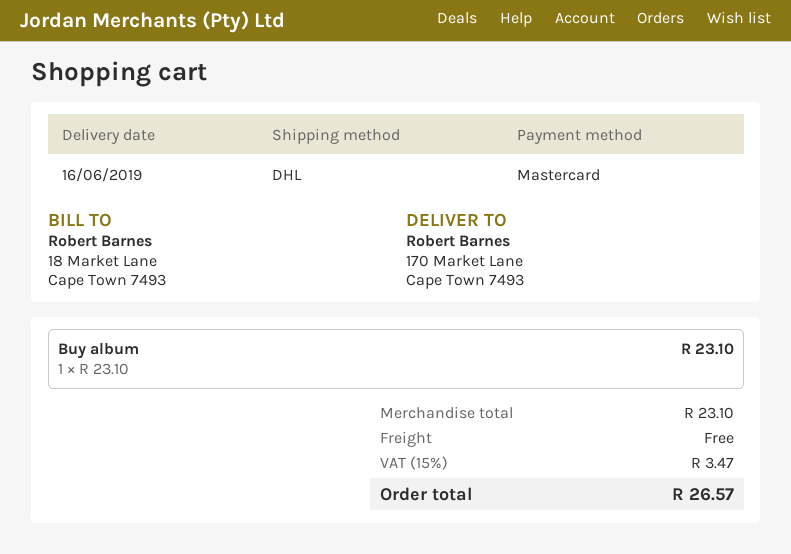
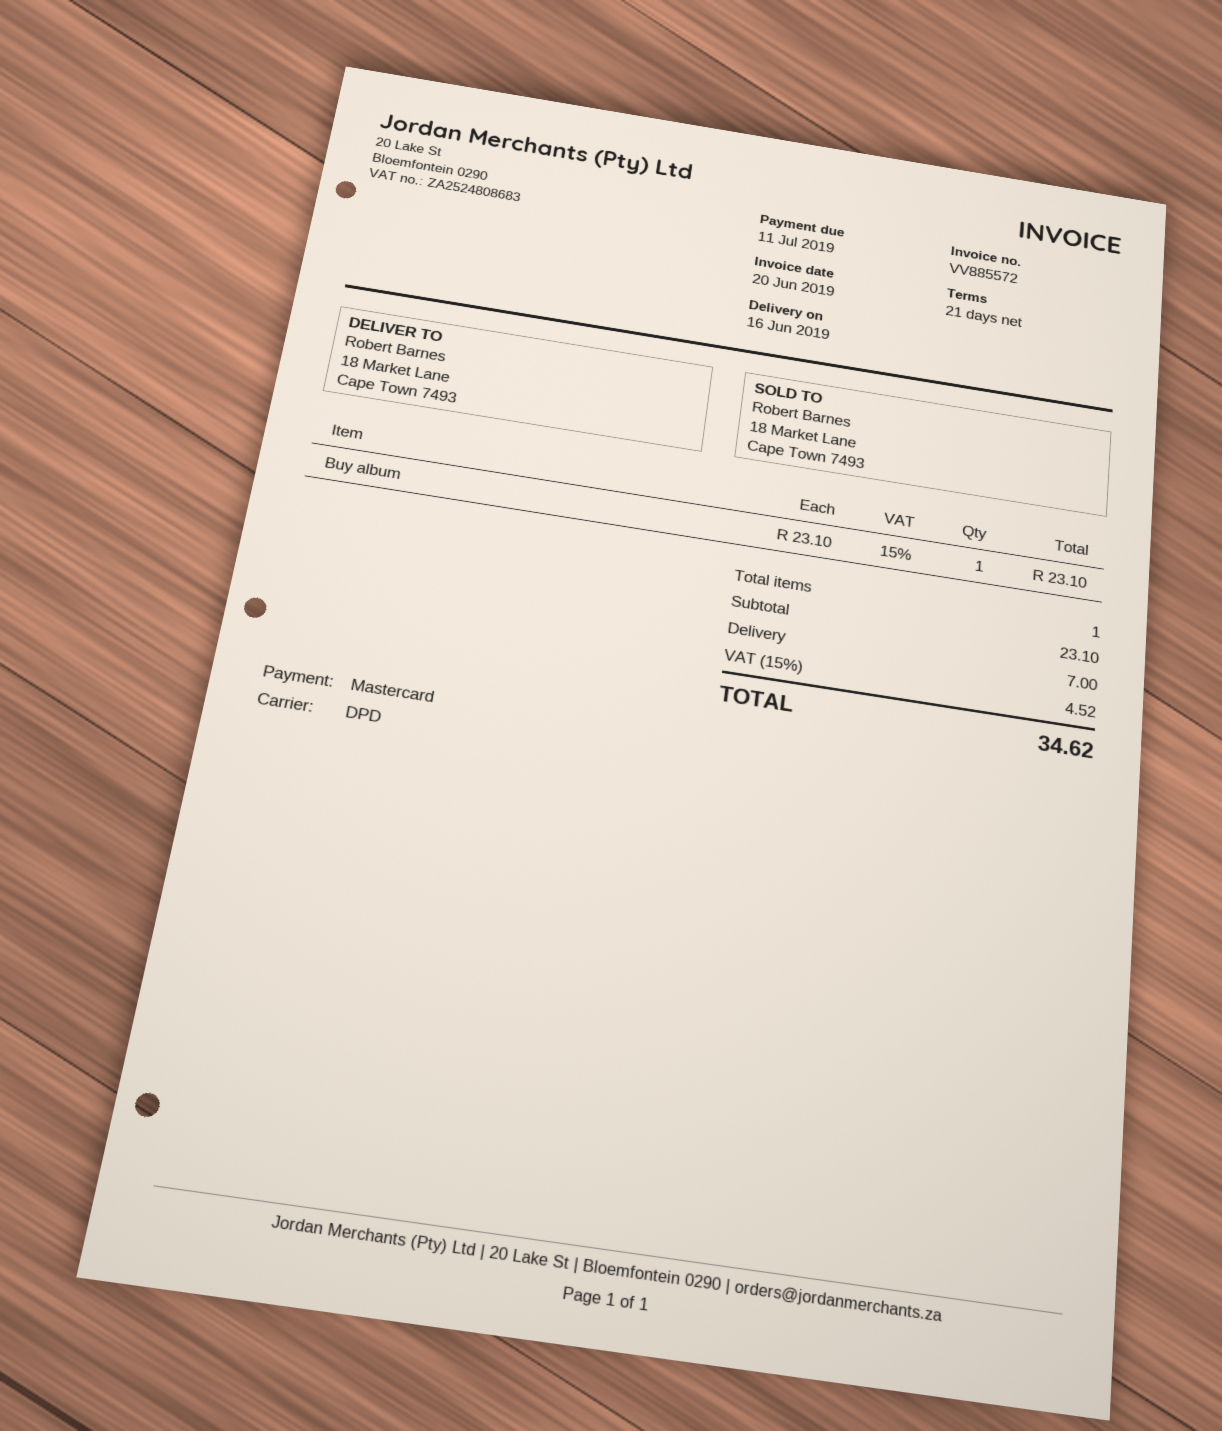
shipping method: DHL -> DPD
ship to: 170 Market Lane, Cape Town 7493 -> 18 Market Lane, Cape Town 7493
shipping: 0.00 -> 7.00
tax: 15% = 3.47 -> 15% = 4.52
total: 26.57 -> 34.62

